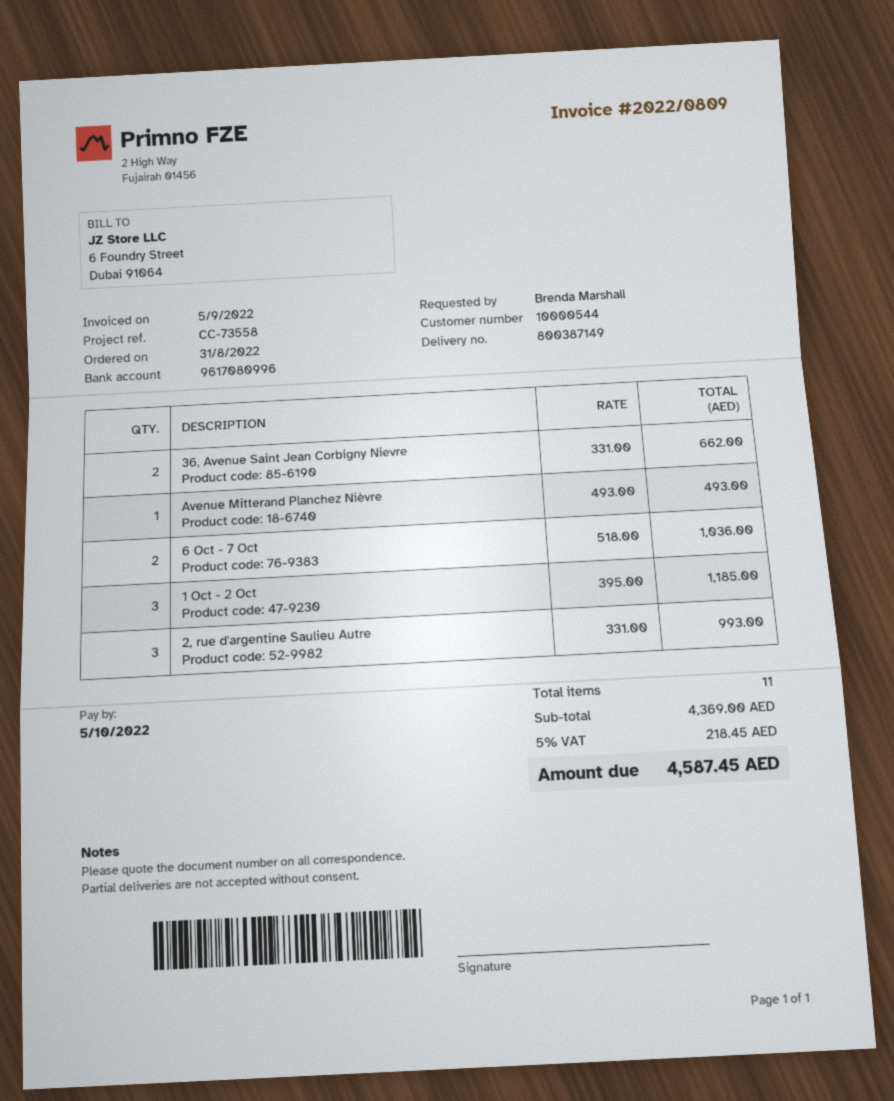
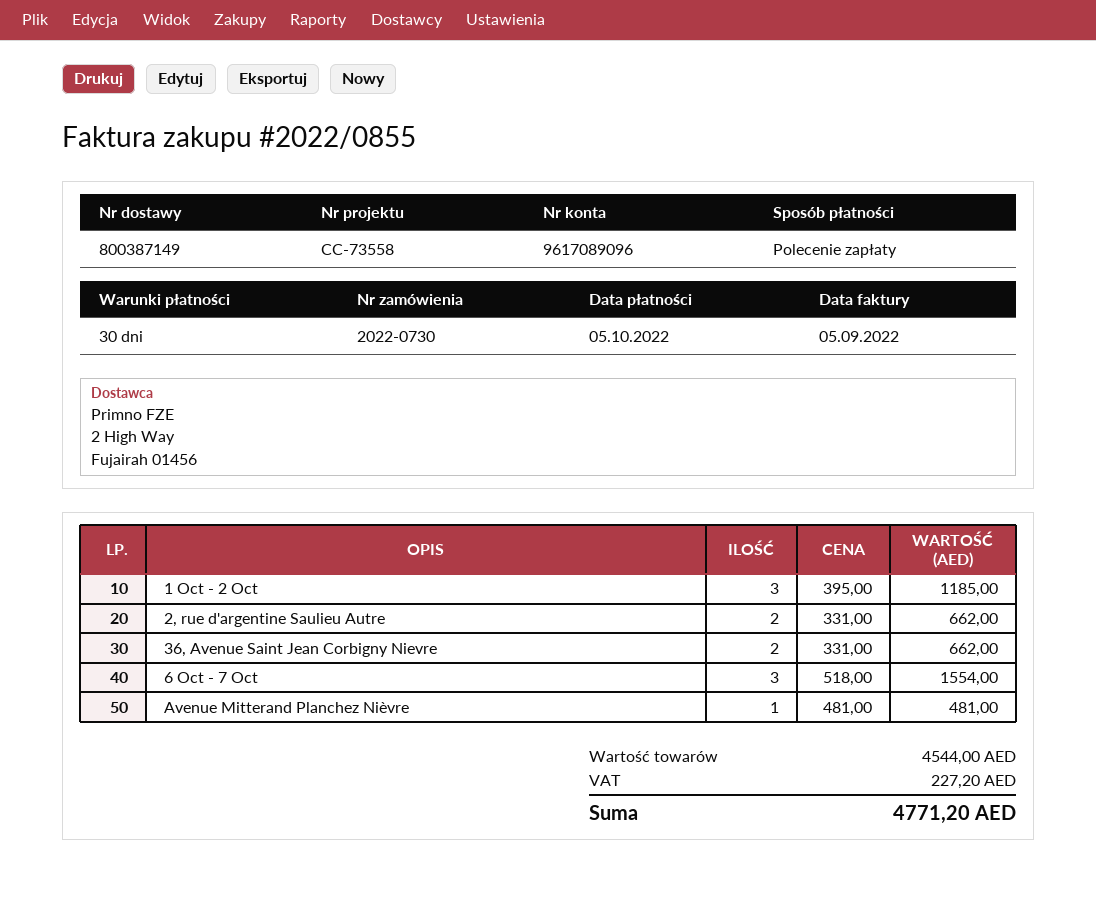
invoice number: 2022/0809 -> 2022/0855
bank account: 9617080996 -> 9617089096
Avenue Mitterand Planchez Nièvre: 1 x 493.00 = 493.00 -> 1 x 481.00 = 481.00
6 Oct - 7 Oct: 2 x 518.00 = 1036.00 -> 3 x 518.00 = 1554.00
2, rue d'argentine Saulieu Autre: 3 x 331.00 = 993.00 -> 2 x 331.00 = 662.00
subtotal: 4369.00 -> 4544.00
tax: 218.45 -> 227.20
total: 4587.45 -> 4771.20

